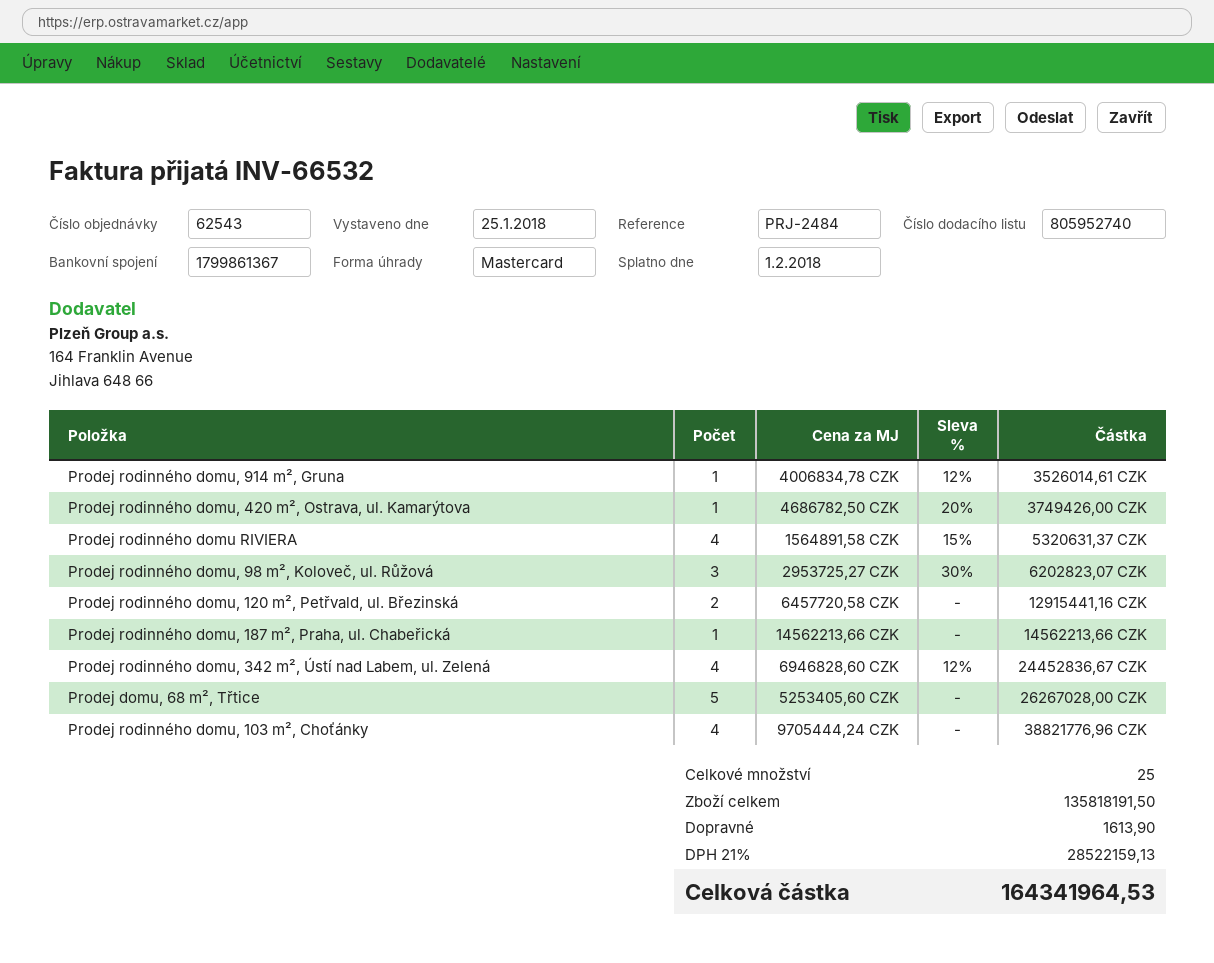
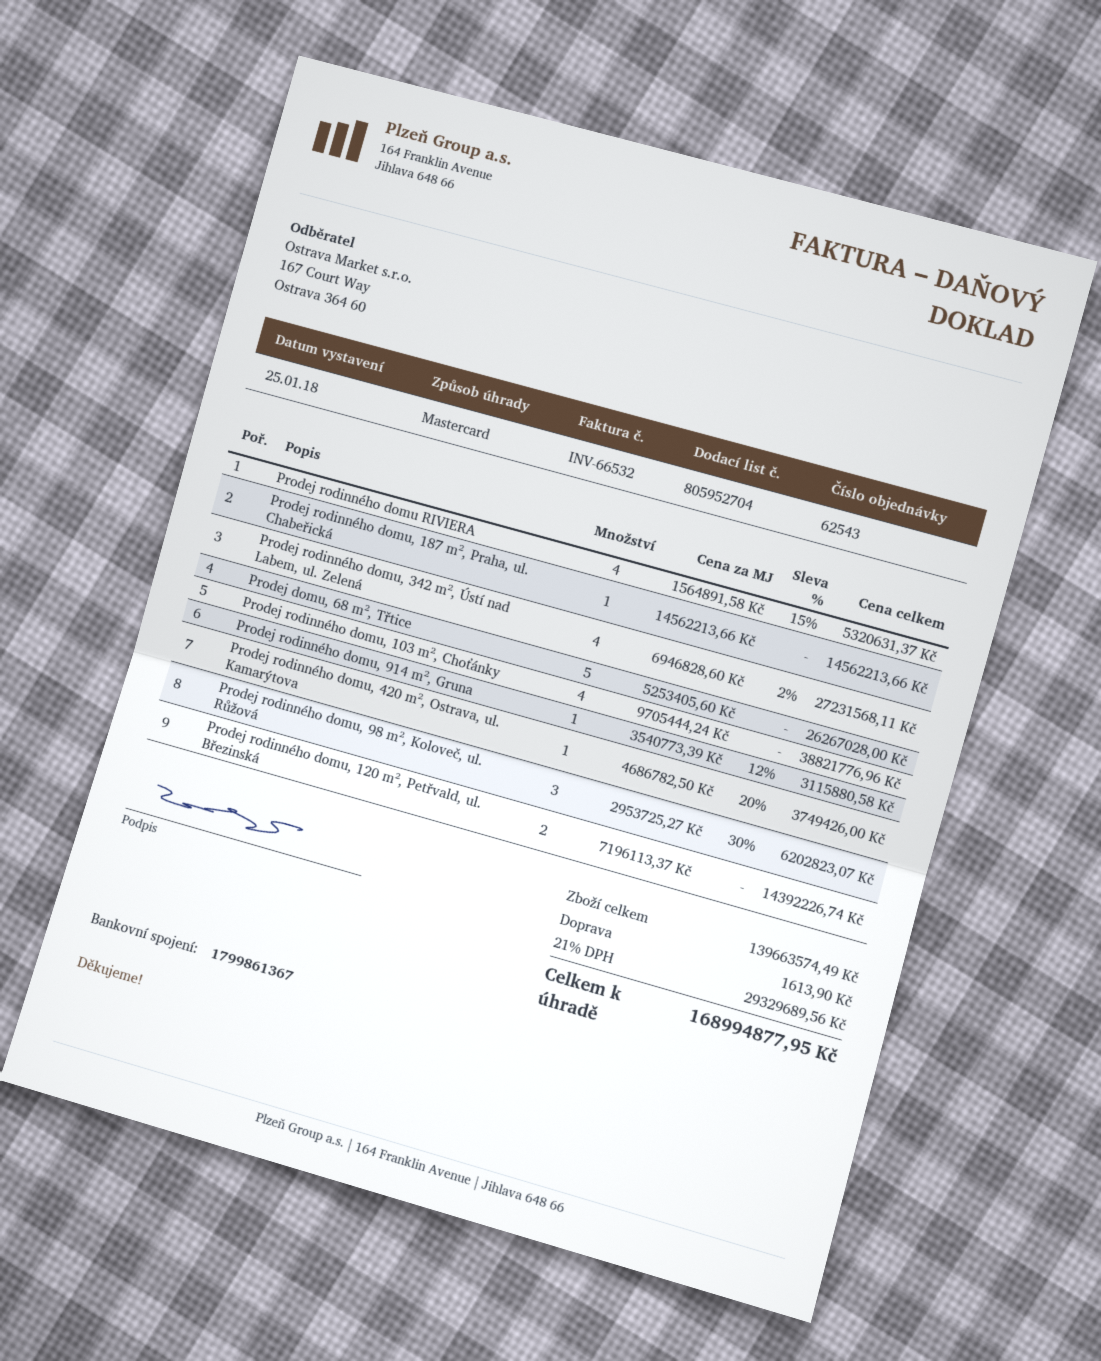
delivery note number: 805952740 -> 805952704
Prodej rodinného domu, 914 m², Gruna: 1 x 4006834.78 - 12% = 3526014.61 -> 1 x 3540773.39 - 12% = 3115880.58
Prodej rodinného domu, 120 m², Petřvald, ul. Březinská: 2 x 6457720.58 = 12915441.16 -> 2 x 7196113.37 = 14392226.74
Prodej rodinného domu, 342 m², Ústí nad Labem, ul. Zelená: 4 x 6946828.60 - 12% = 24452836.67 -> 4 x 6946828.60 - 2% = 27231568.11
subtotal: 135818191.50 -> 139663574.49
tax: 21% = 28522159.13 -> 21% = 29329689.56
total: 164341964.53 -> 168994877.95

